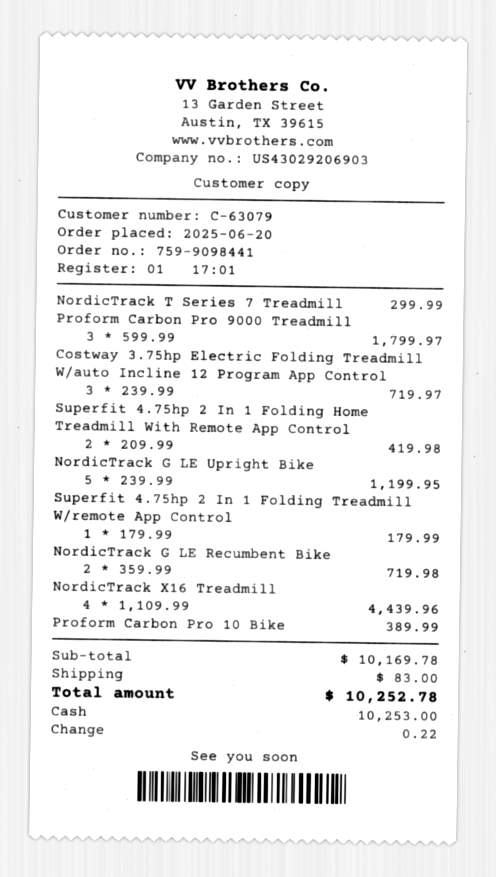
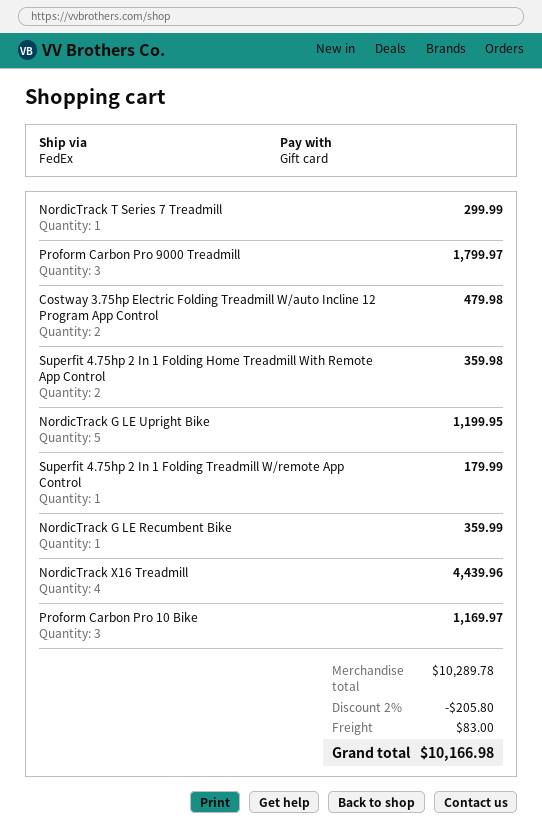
payment method: cash -> gift card
Costway 3.75hp Electric Folding Treadmill W/auto Incline 12 Program App Control: 3 for 719.97 -> 2 for 479.98
Superfit 4.75hp 2 In 1 Folding Home Treadmill With Remote App Control: 2 for 419.98 -> 2 for 359.98
NordicTrack G LE Recumbent Bike: 2 for 719.98 -> 1 for 359.99
Proform Carbon Pro 10 Bike: 1 for 389.99 -> 3 for 1169.97
subtotal: 10169.78 -> 10289.78
discount: none -> 2% = 205.80
total: 10252.78 -> 10166.98

